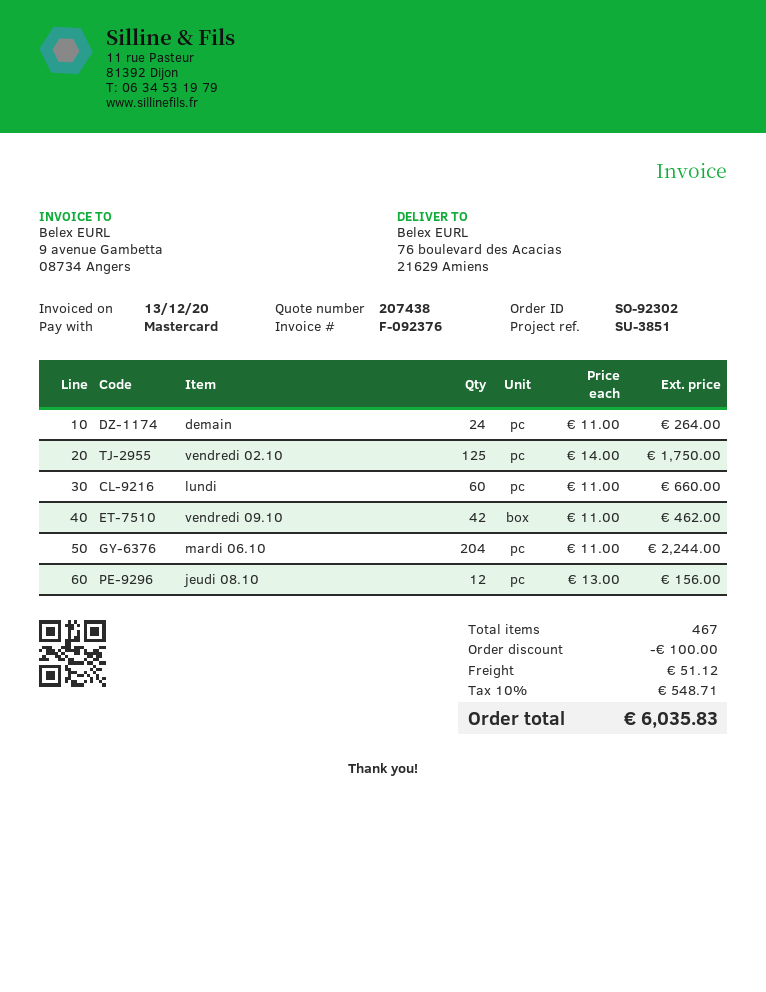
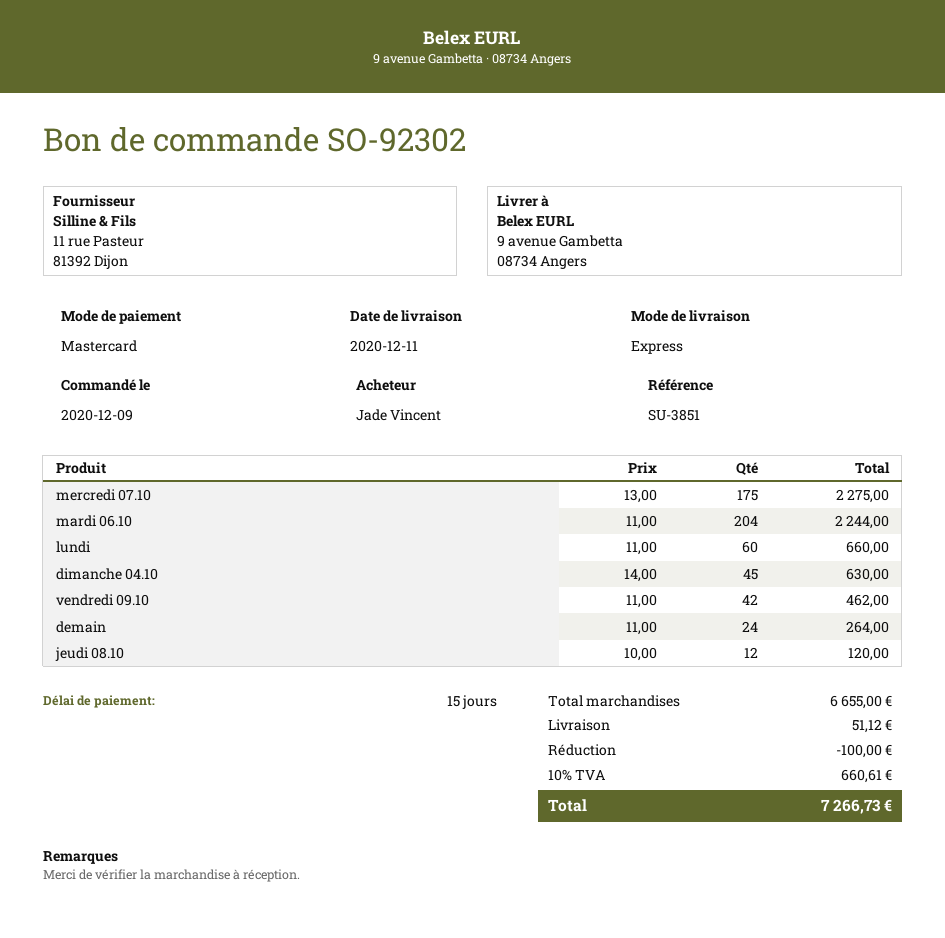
ship to: 76 boulevard des Acacias, 21629 Amiens -> 9 avenue Gambetta, 08734 Angers
vendredi 02.10: 125 x 14.00 = 1750.00 -> none
jeudi 08.10: 12 x 13.00 = 156.00 -> 12 x 10.00 = 120.00
mercredi 07.10: none -> 175 x 13.00 = 2275.00
dimanche 04.10: none -> 45 x 14.00 = 630.00
tax: 10% = 548.71 -> 10% = 660.61
total: 6035.83 -> 7266.73

